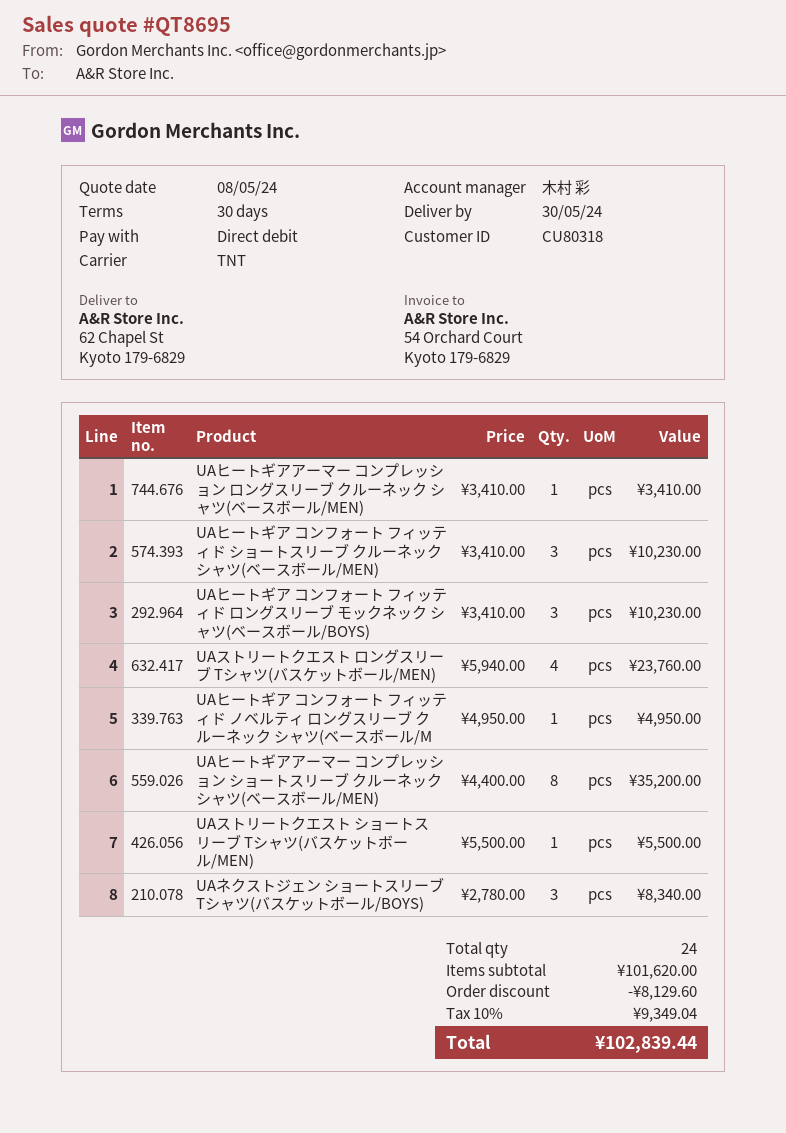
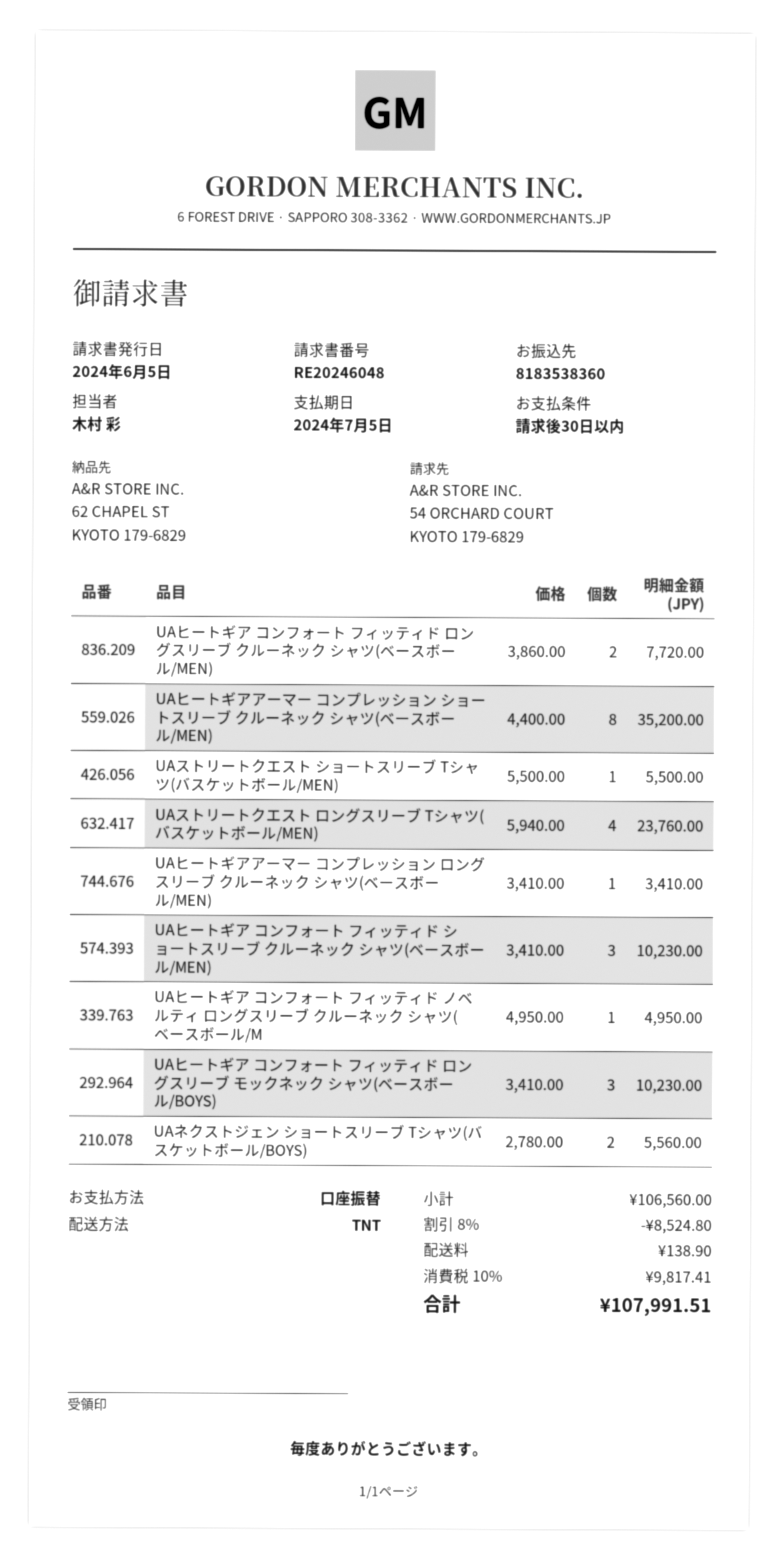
UAネクストジェン ショートスリーブ Tシャツ(バスケットボール/BOYS): 3 x 2780.00 = 8340.00 -> 2 x 2780.00 = 5560.00
UAヒートギア コンフォート フィッティド ロングスリーブ クルーネック シャツ(ベースボール/MEN): none -> 2 x 3860.00 = 7720.00
subtotal: 101620.00 -> 106560.00
discount: 8129.60 -> 8524.80
shipping: none -> 138.90
tax: 10% = 9349.04 -> 10% = 9817.41
total: 102839.44 -> 107991.51

